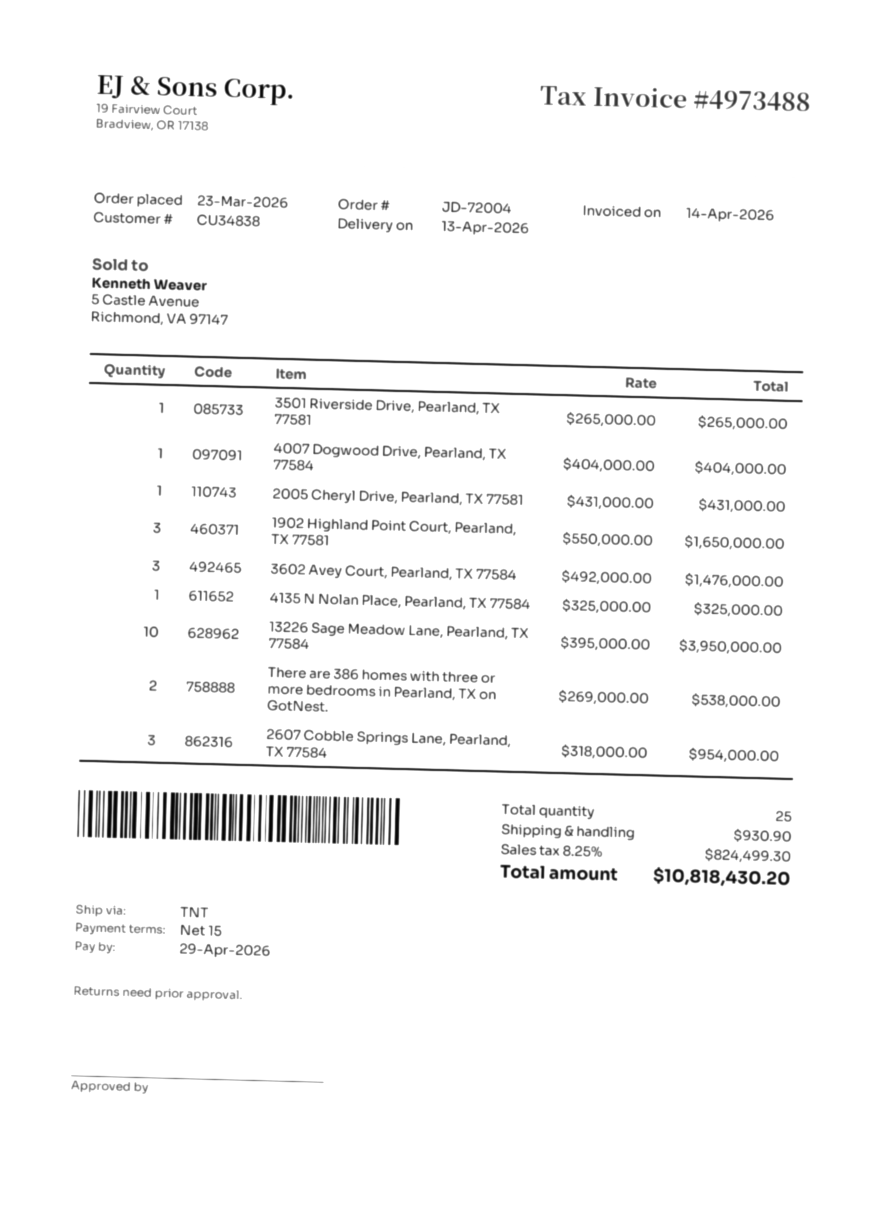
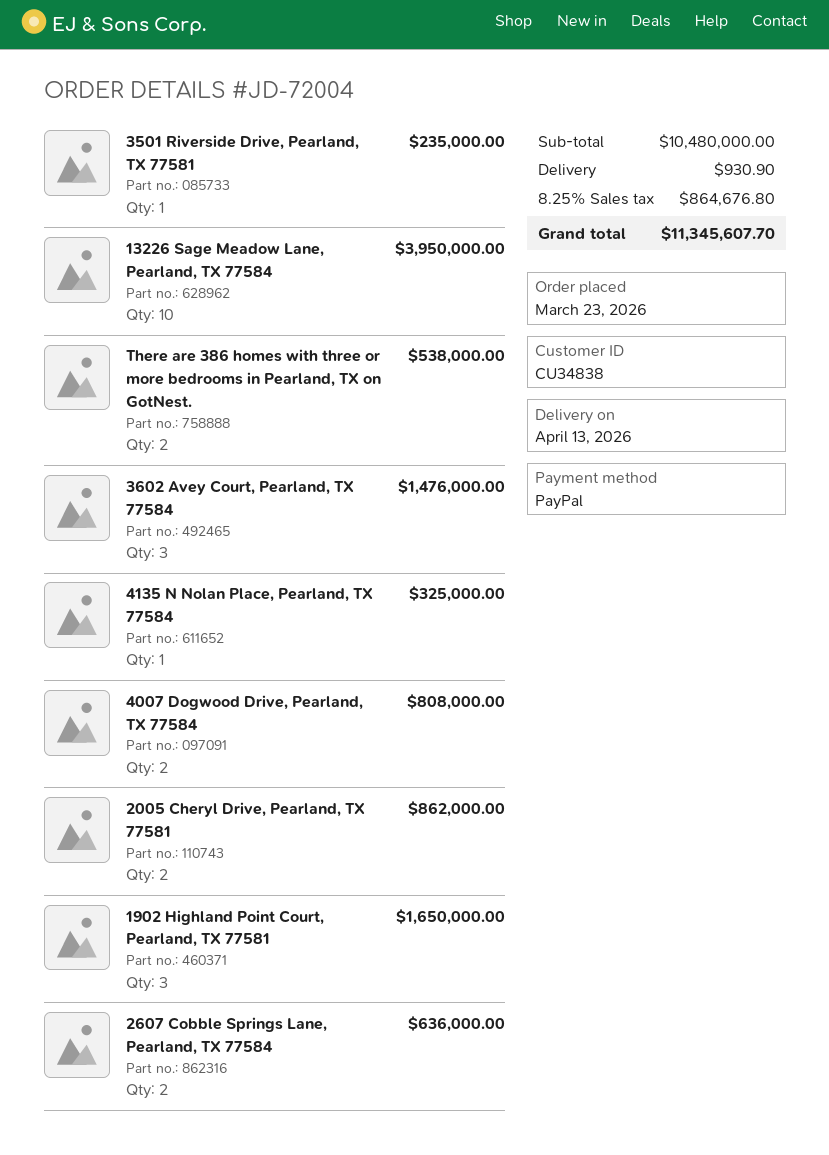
3501 Riverside Drive, Pearland, TX 77581: 1 for 265000.00 -> 1 for 235000.00
4007 Dogwood Drive, Pearland, TX 77584: 1 for 404000.00 -> 2 for 808000.00
2005 Cheryl Drive, Pearland, TX 77581: 1 for 431000.00 -> 2 for 862000.00
2607 Cobble Springs Lane, Pearland, TX 77584: 3 for 954000.00 -> 2 for 636000.00
tax: 8.25% = 824499.30 -> 8.25% = 864676.80
total: 10818430.20 -> 11345607.70

